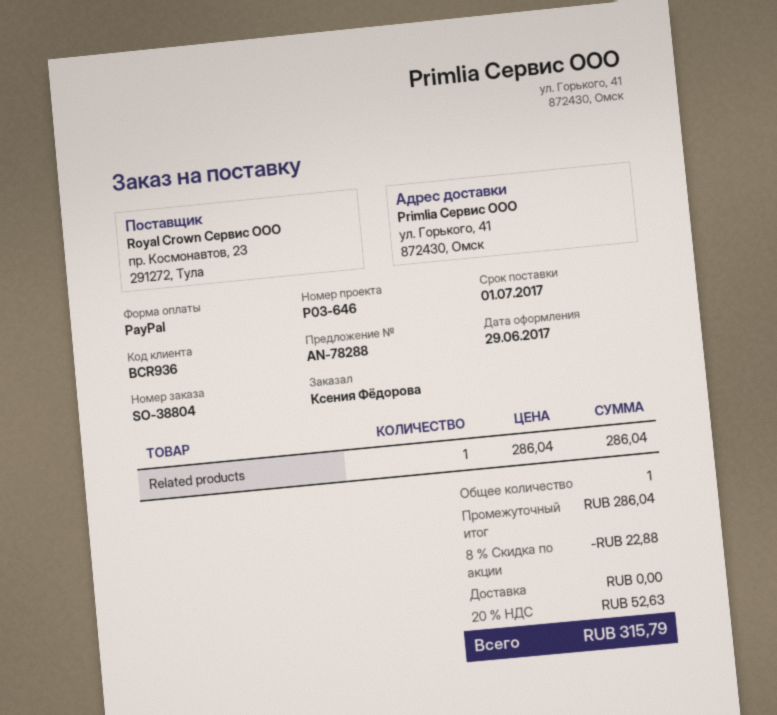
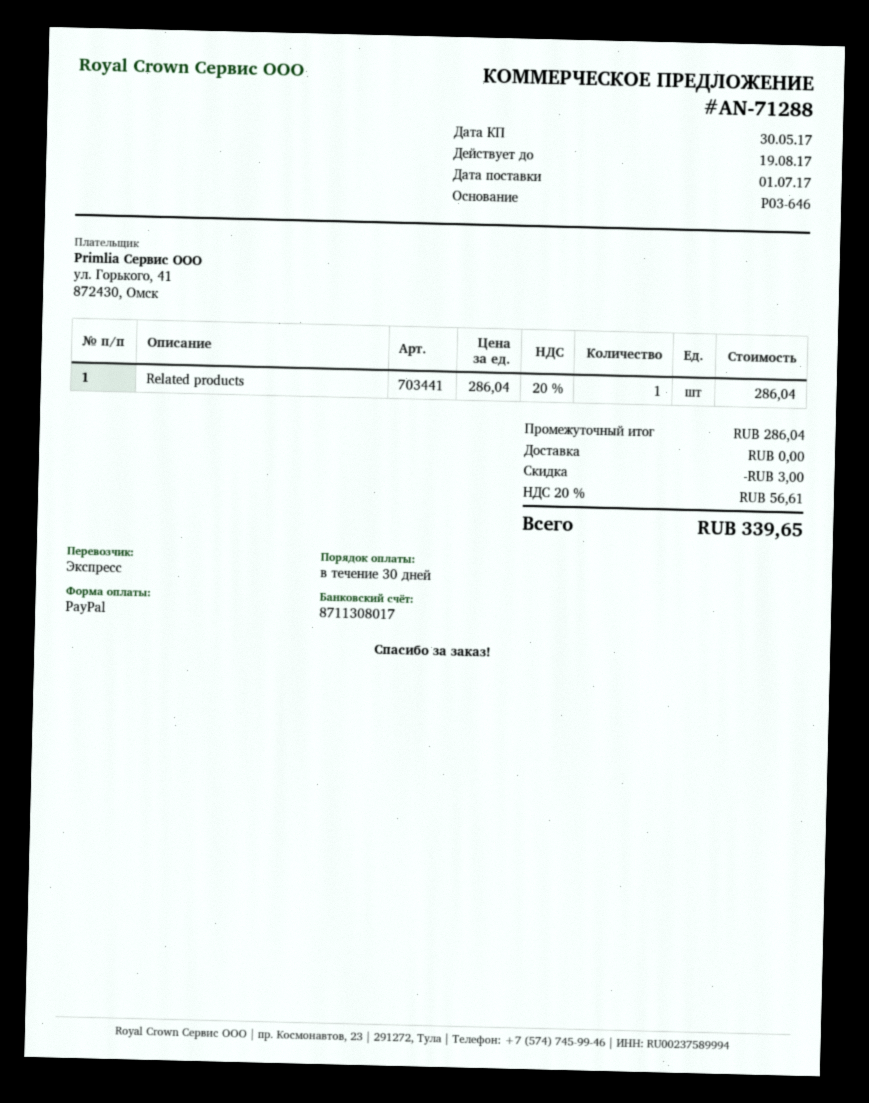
quote number: AN-78288 -> AN-71288
discount: 22.88 -> 3.00
tax: 20% = 52.63 -> 20% = 56.61
total: 315.79 -> 339.65

